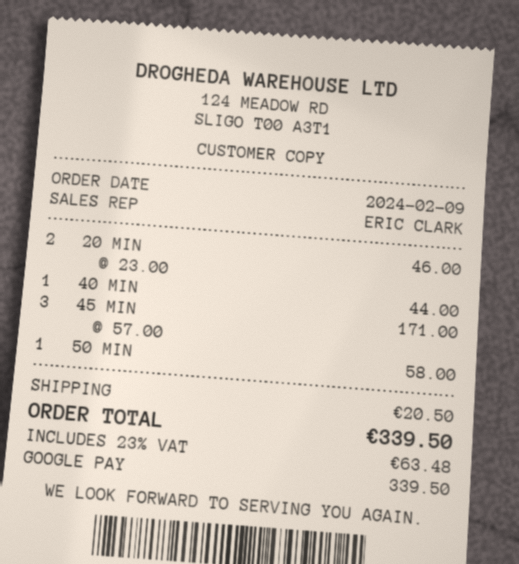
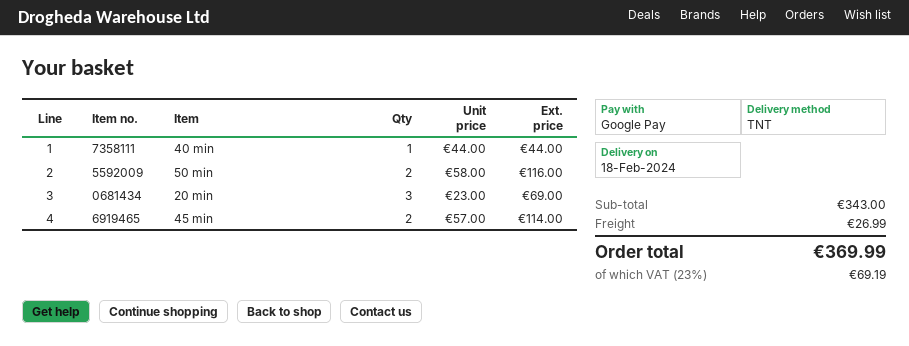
20 MIN: 2 x 23.00 = 46.00 -> 3 x 23.00 = 69.00
45 MIN: 3 x 57.00 = 171.00 -> 2 x 57.00 = 114.00
50 MIN: 1 x 58.00 = 58.00 -> 2 x 58.00 = 116.00
shipping: 20.50 -> 26.99
tax: 23% = 63.48 -> 23% = 69.19
total: 339.50 -> 369.99

